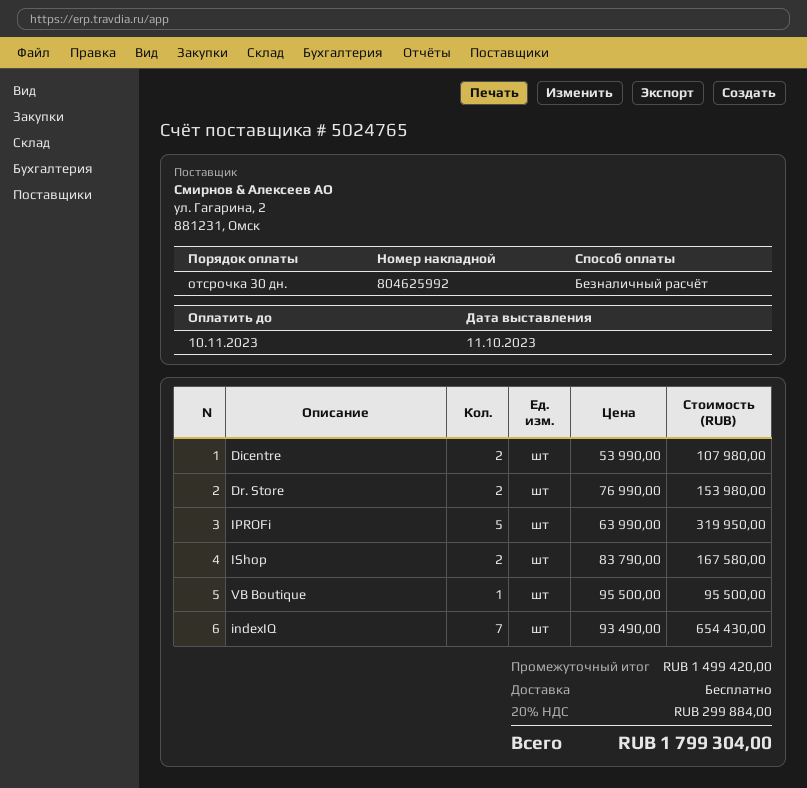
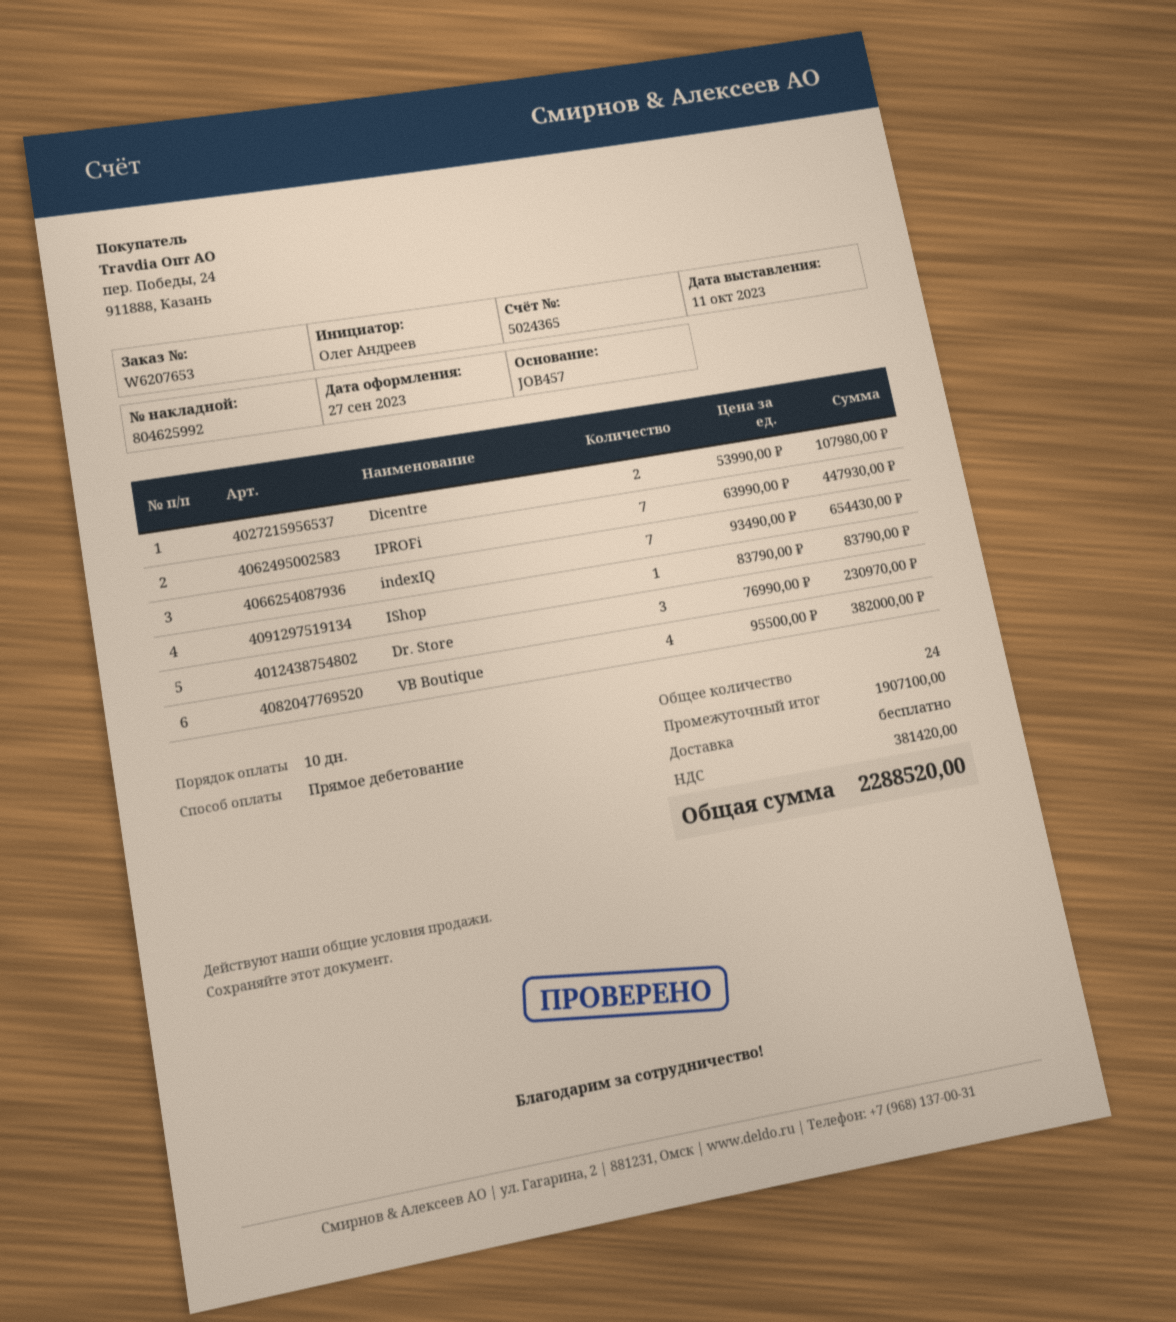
invoice number: 5024765 -> 5024365
payment terms: 30 days -> 10 days
payment method: bank transfer -> direct debit
Dr. Store: 2 x 76990.00 = 153980.00 -> 3 x 76990.00 = 230970.00
IPROFi: 5 x 63990.00 = 319950.00 -> 7 x 63990.00 = 447930.00
IShop: 2 x 83790.00 = 167580.00 -> 1 x 83790.00 = 83790.00
VB Boutique: 1 x 95500.00 = 95500.00 -> 4 x 95500.00 = 382000.00
subtotal: 1499420.00 -> 1907100.00
tax: 299884.00 -> 381420.00
total: 1799304.00 -> 2288520.00

